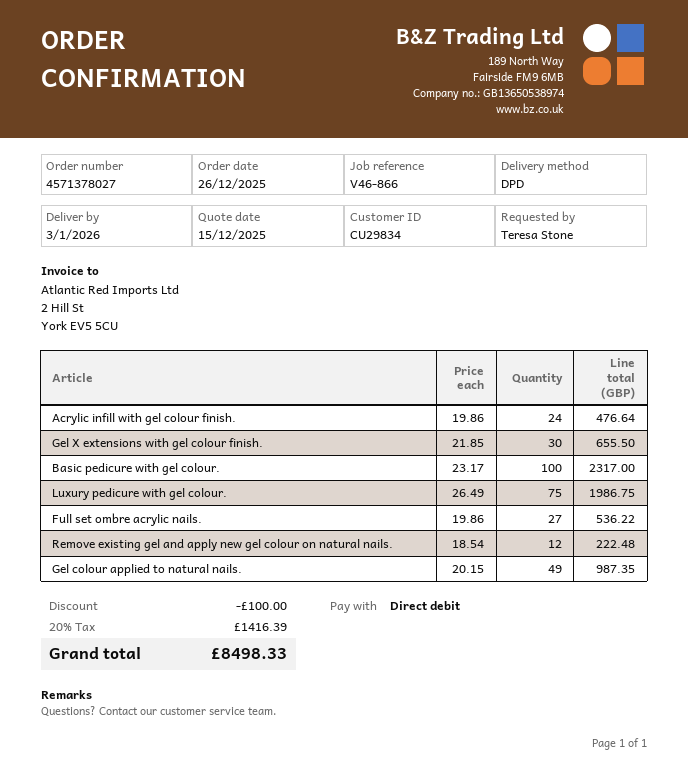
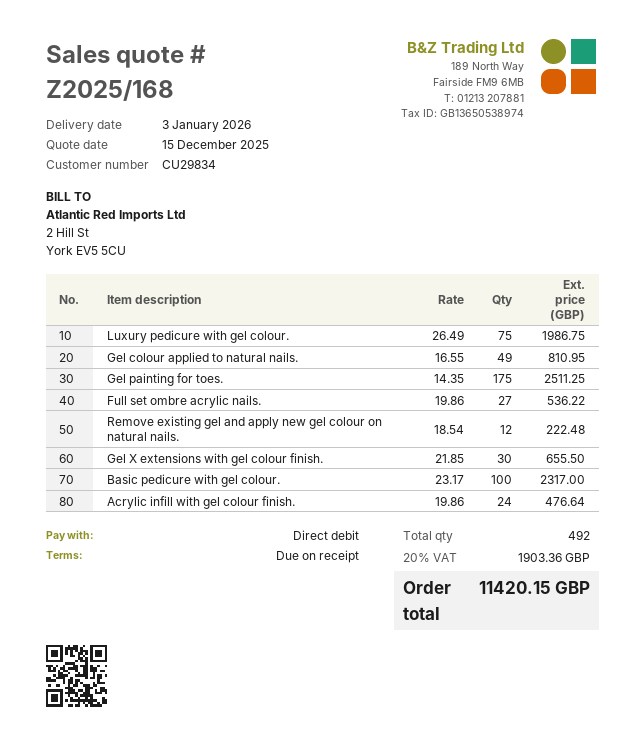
Gel colour applied to natural nails.: 49 x 20.15 = 987.35 -> 49 x 16.55 = 810.95
Gel painting for toes.: none -> 175 x 14.35 = 2511.25
discount: 100.00 -> none
tax: 20% = 1416.39 -> 20% = 1903.36
total: 8498.33 -> 11420.15

